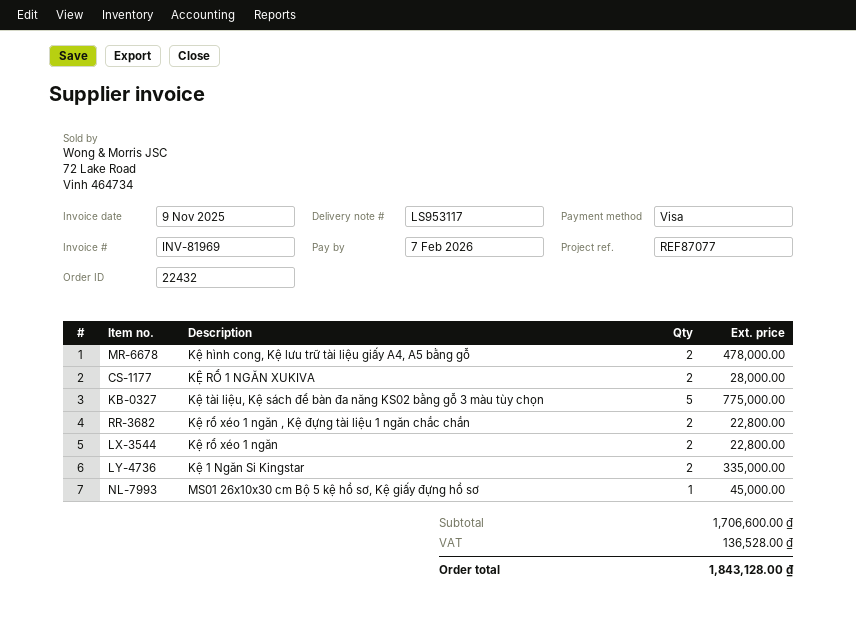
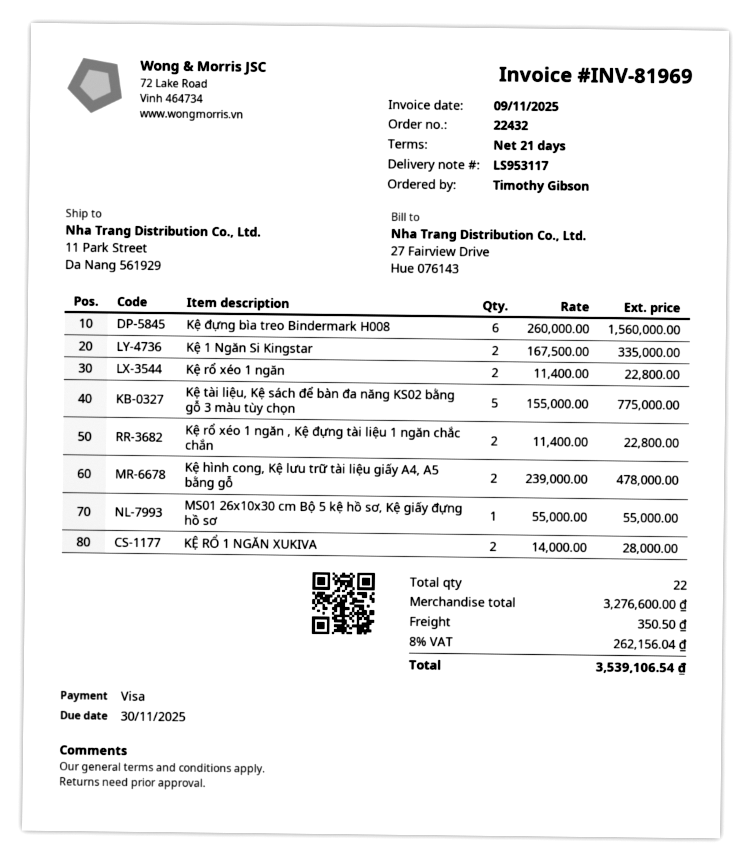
due date: 2026-02-07 -> 2025-11-30
MS01 26x10x30 cm Bộ 5 kệ hồ sơ, Kệ giấy đựng hồ sơ: 1 for 45000.00 -> 1 for 55000.00
Kệ đựng bìa treo Bindermark H008: none -> 6 for 1560000.00
subtotal: 1706600.00 -> 3276600.00
shipping: none -> 350.50
tax: 136528.00 -> 262156.04
total: 1843128.00 -> 3539106.54

